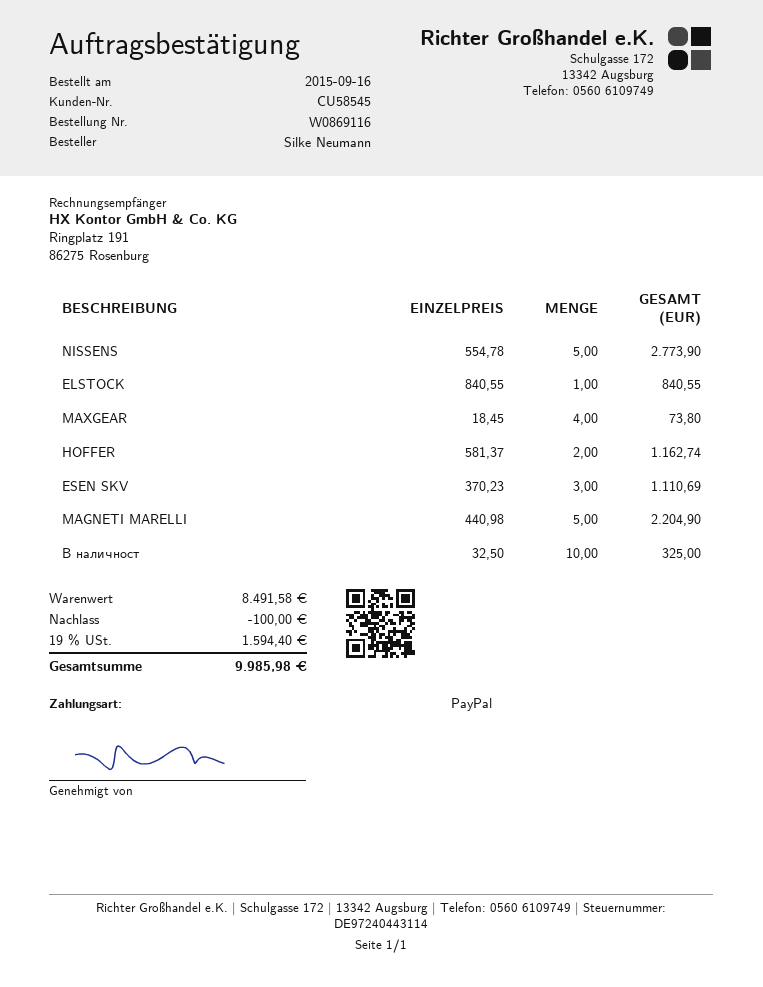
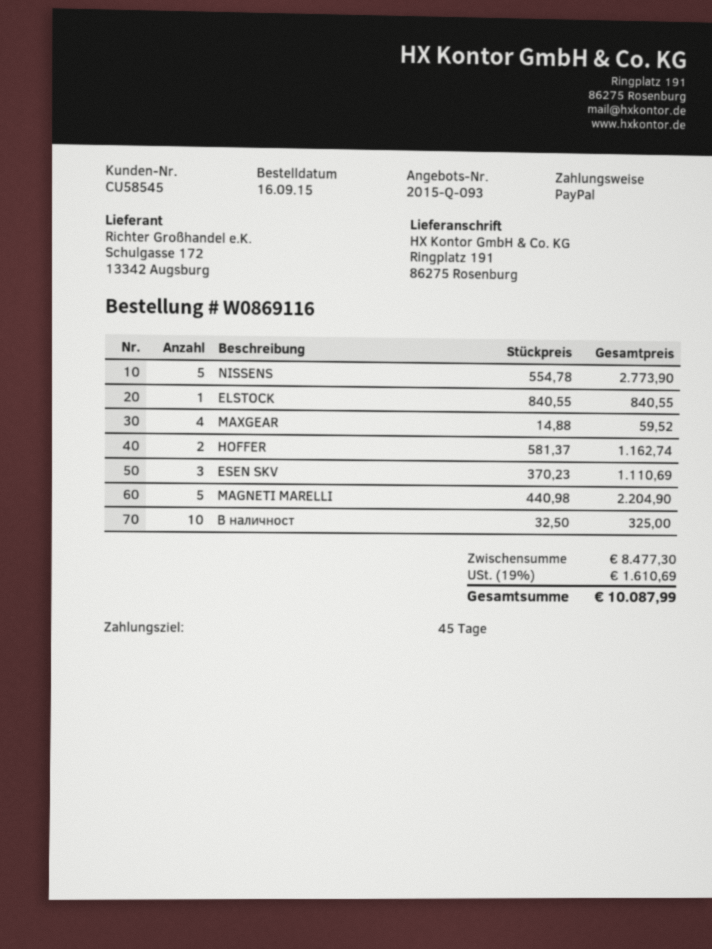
MAXGEAR: 4 x 18.45 = 73.80 -> 4 x 14.88 = 59.52
subtotal: 8491.58 -> 8477.30
discount: 100.00 -> none
tax: 19% = 1594.40 -> 19% = 1610.69
total: 9985.98 -> 10087.99

